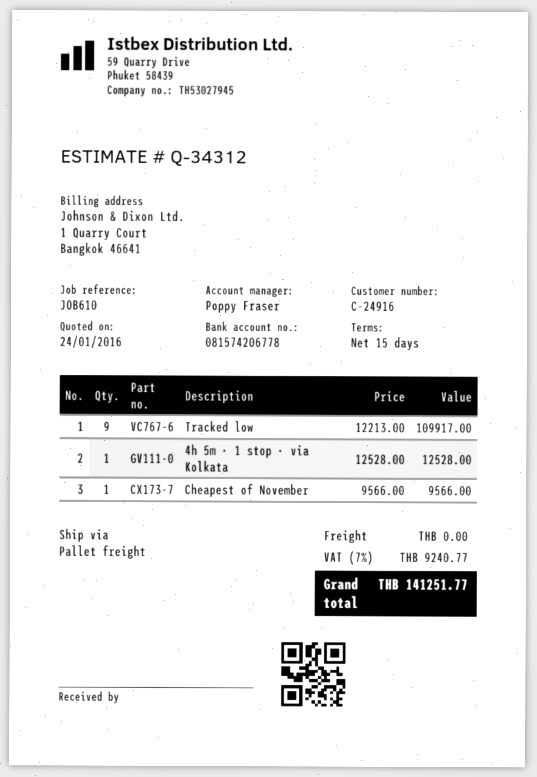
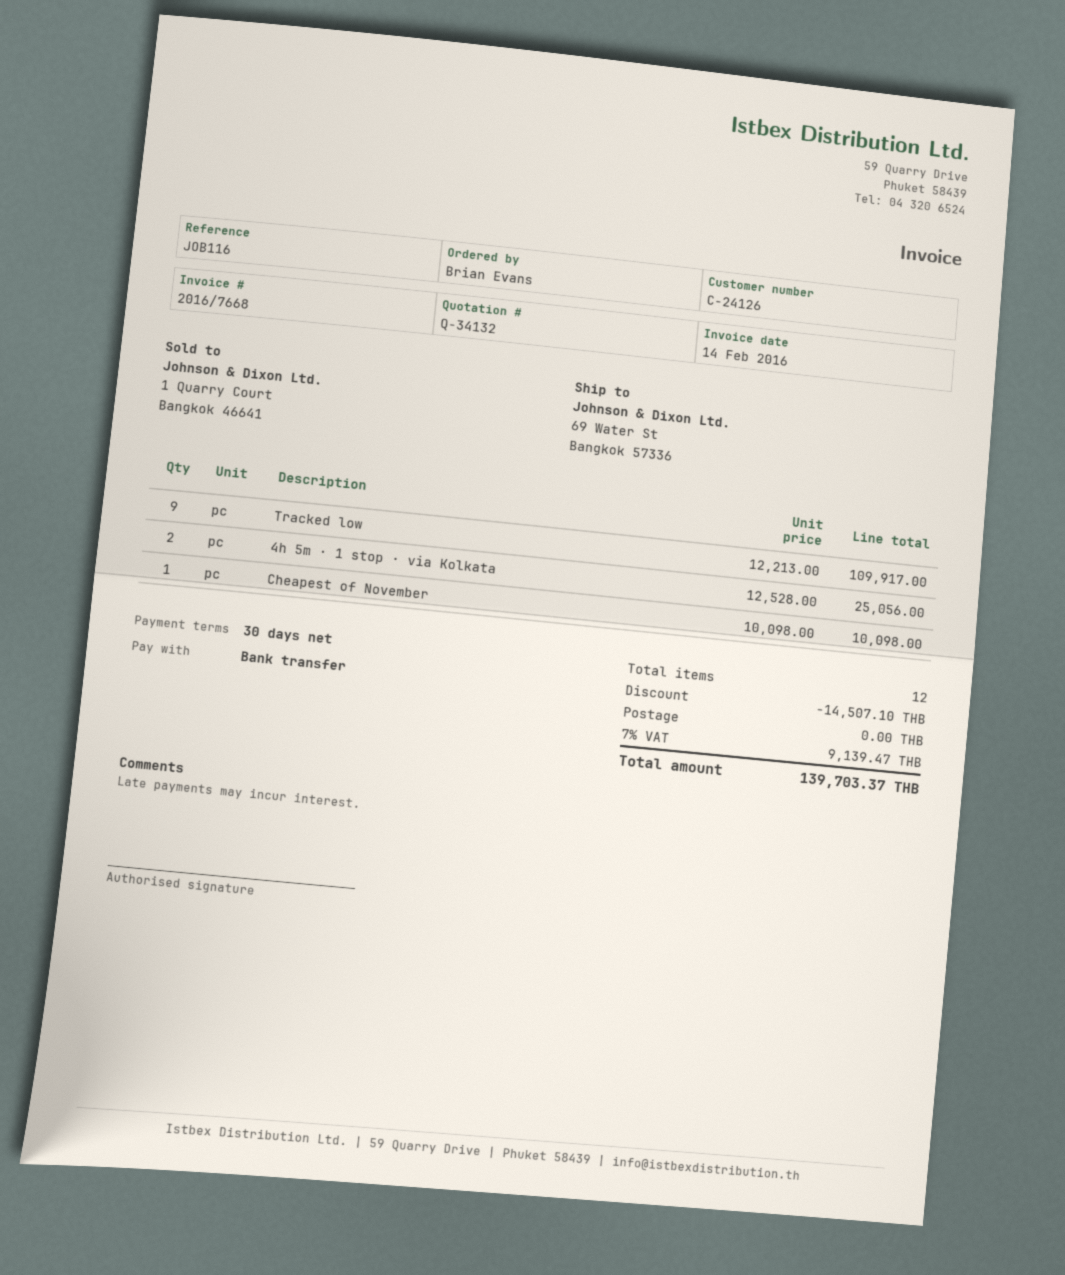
quote number: Q-34312 -> Q-34132
payment terms: 15 days -> 30 days
customer number: C-24916 -> C-24126
reference: JOB610 -> JOB116
4h 5m · 1 stop · via Kolkata: 1 x 12528.00 = 12528.00 -> 2 x 12528.00 = 25056.00
Cheapest of November: 1 x 9566.00 = 9566.00 -> 1 x 10098.00 = 10098.00
discount: none -> 14507.10
tax: 7% = 9240.77 -> 7% = 9139.47
total: 141251.77 -> 139703.37

